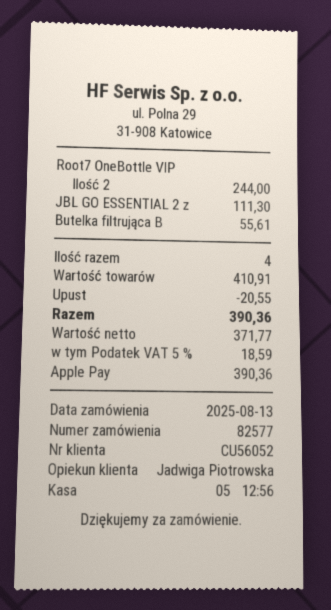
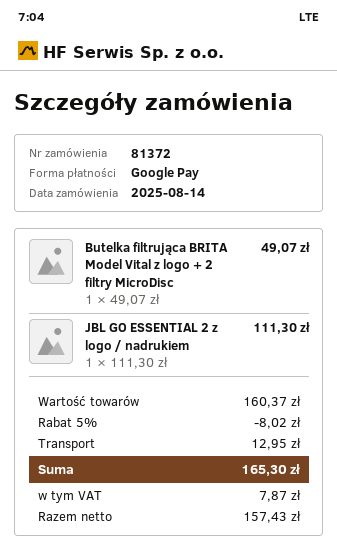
order number: 82577 -> 81372
order date: 2025-08-13 -> 2025-08-14
payment method: Apple Pay -> Google Pay
Root7 OneBottle VIP: 2 for 244.00 -> none
Butelka filtrująca B: 1 for 55.61 -> 1 for 49.07
subtotal: 410.91 -> 160.37
discount: 20.55 -> 8.02
shipping: none -> 12.95
net: 371.77 -> 157.43
tax: 18.59 -> 7.87
total: 390.36 -> 165.30

